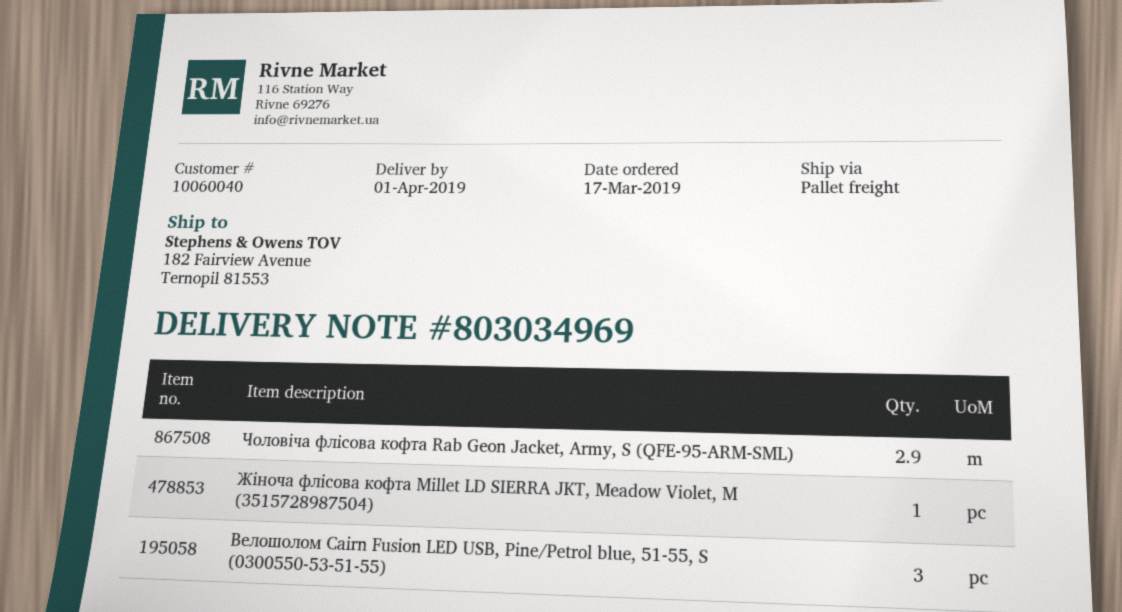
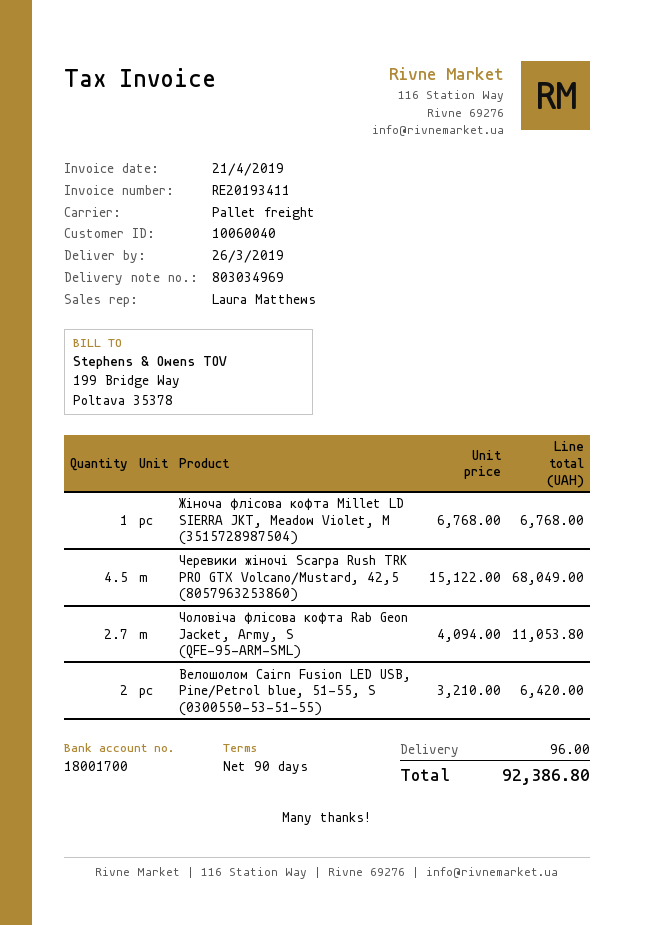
delivery date: 2019-04-01 -> 2019-03-26
Чоловіча флісова кофта Rab Geon Jacket, Army, S (QFE-95-ARM-SML): 2.9 -> 2.7
Велошолом Cairn Fusion LED USB, Pine/Petrol blue, 51-55, S (0300550-53-51-55): 3 -> 2
Черевики жіночі Scarpa Rush TRK PRO GTX Volcano/Mustard, 42,5 (8057963253860): none -> 4.5

